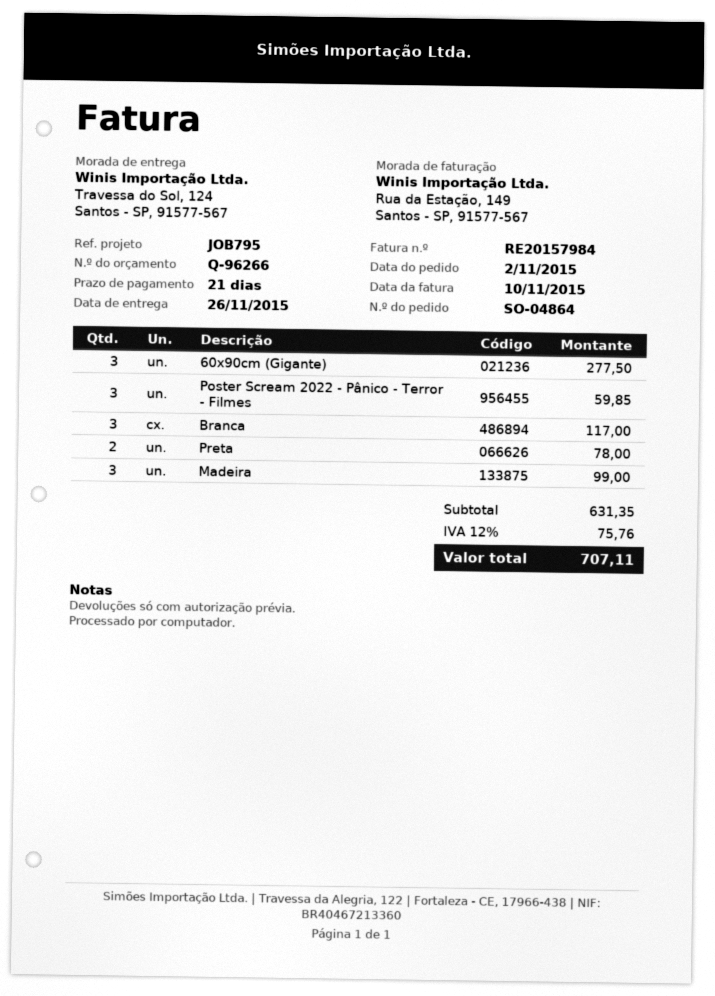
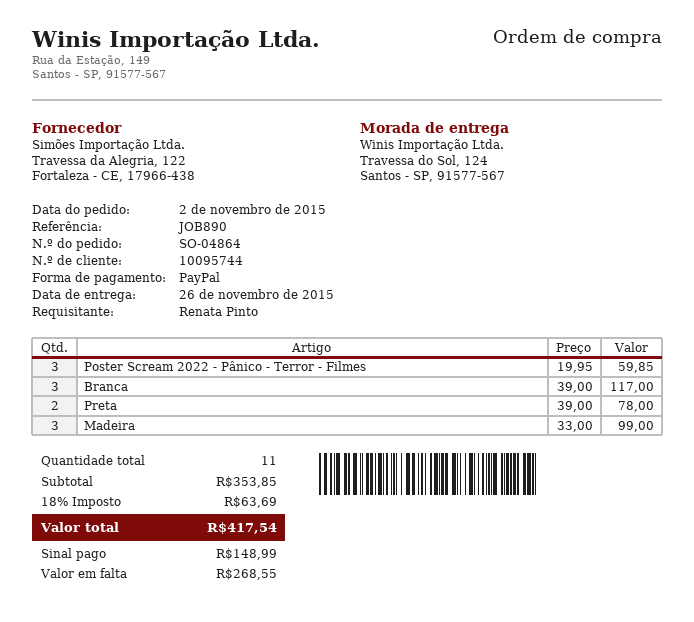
reference: JOB795 -> JOB890
60x90cm (Gigante): 3 for 277.50 -> none
subtotal: 631.35 -> 353.85
tax: 12% = 75.76 -> 18% = 63.69
total: 707.11 -> 417.54

